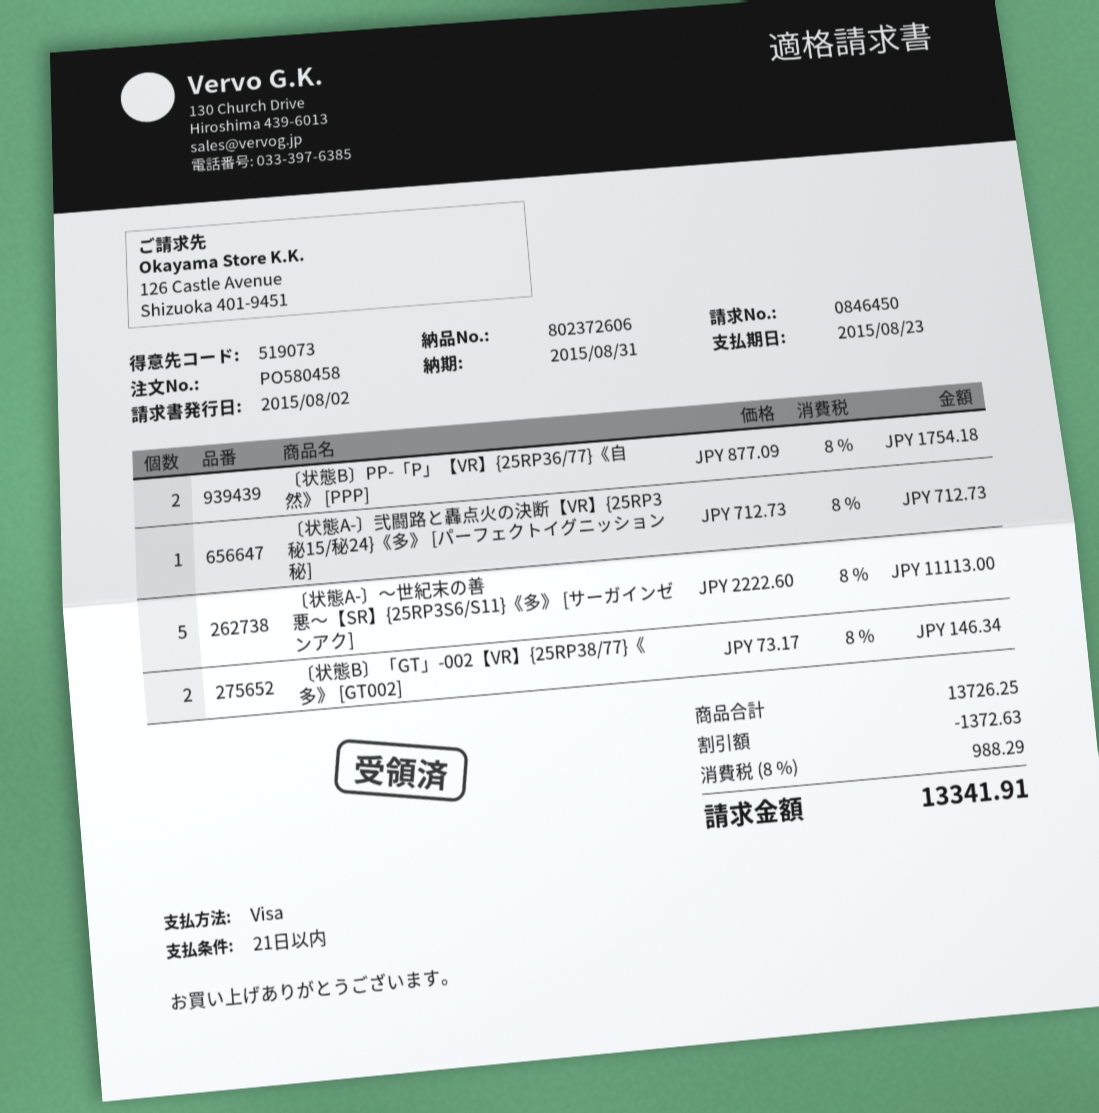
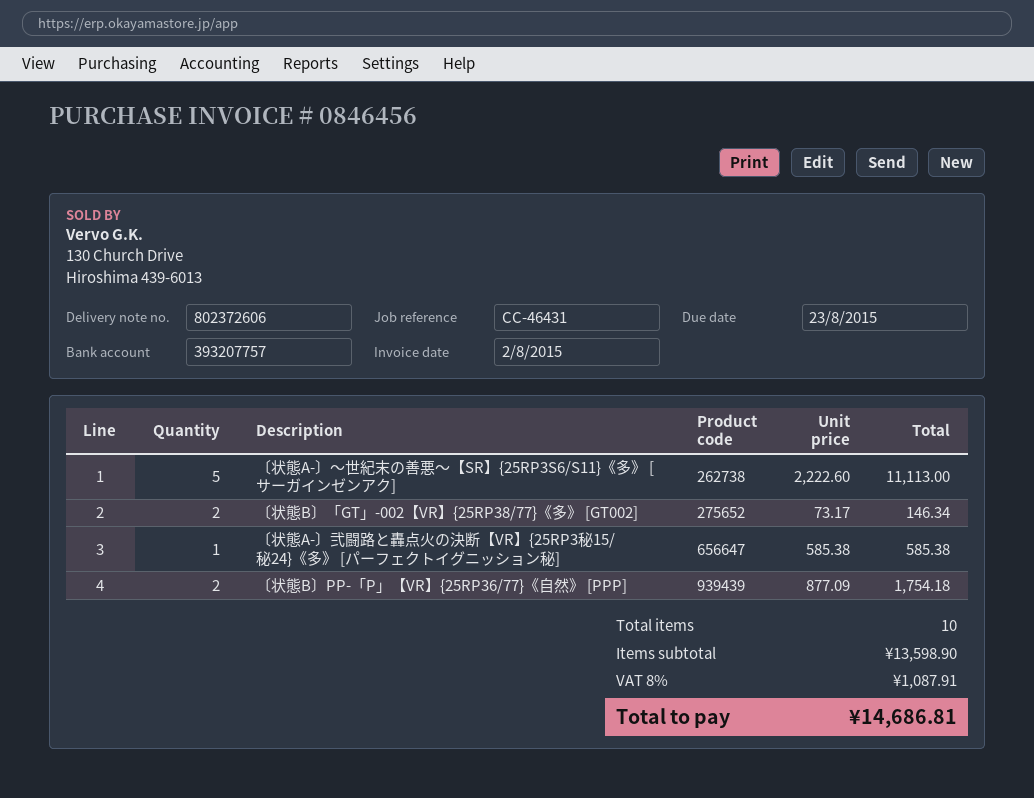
invoice number: 0846450 -> 0846456
〔状態A-〕弐闘路と轟点火の決断【VR】{25RP3秘15/秘24}《多》 [パーフェクトイグニッション秘]: 1 x 712.73 = 712.73 -> 1 x 585.38 = 585.38
subtotal: 13726.25 -> 13598.90
discount: 1372.63 -> none
tax: 8% = 988.29 -> 8% = 1087.91
total: 13341.91 -> 14686.81

